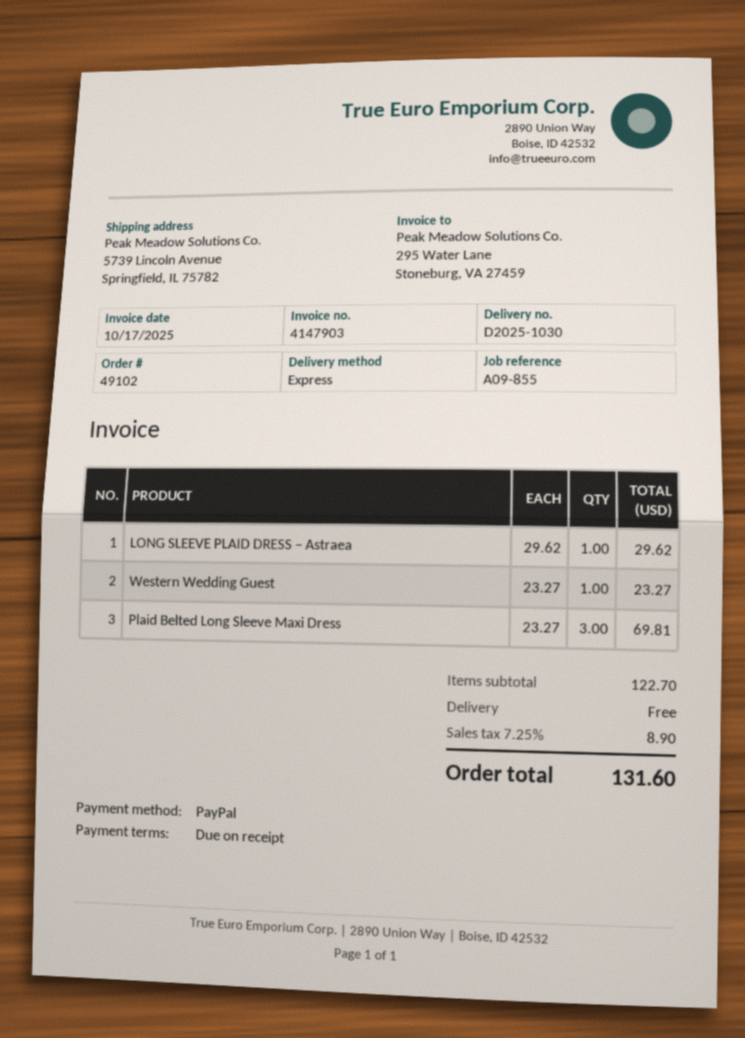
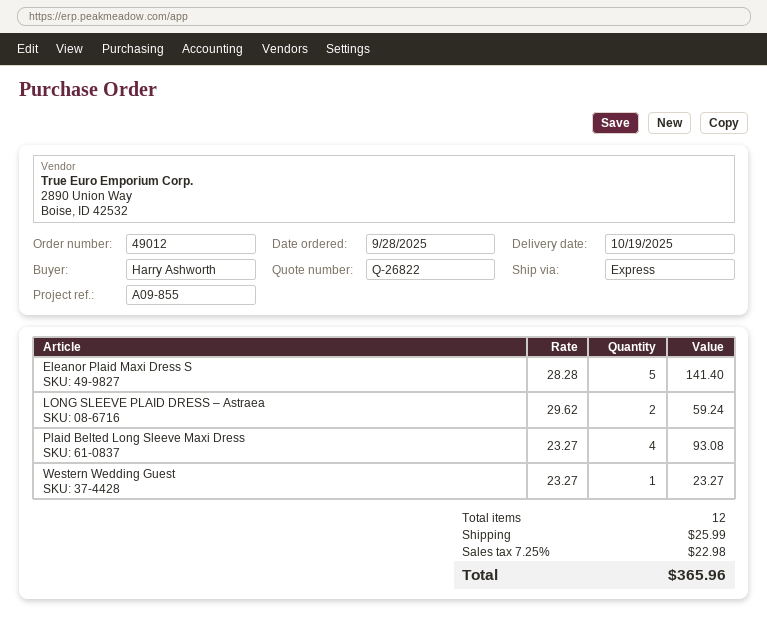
order number: 49102 -> 49012
LONG SLEEVE PLAID DRESS – Astraea: 1 x 29.62 = 29.62 -> 2 x 29.62 = 59.24
Plaid Belted Long Sleeve Maxi Dress: 3 x 23.27 = 69.81 -> 4 x 23.27 = 93.08
Eleanor Plaid Maxi Dress S: none -> 5 x 28.28 = 141.40
shipping: 0.00 -> 25.99
tax: 7.25% = 8.90 -> 7.25% = 22.98
total: 131.60 -> 365.96

